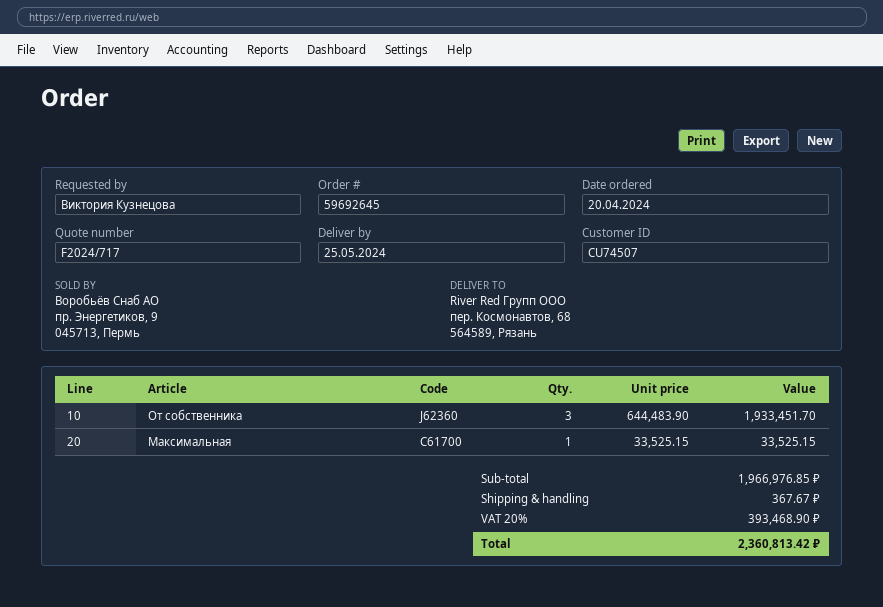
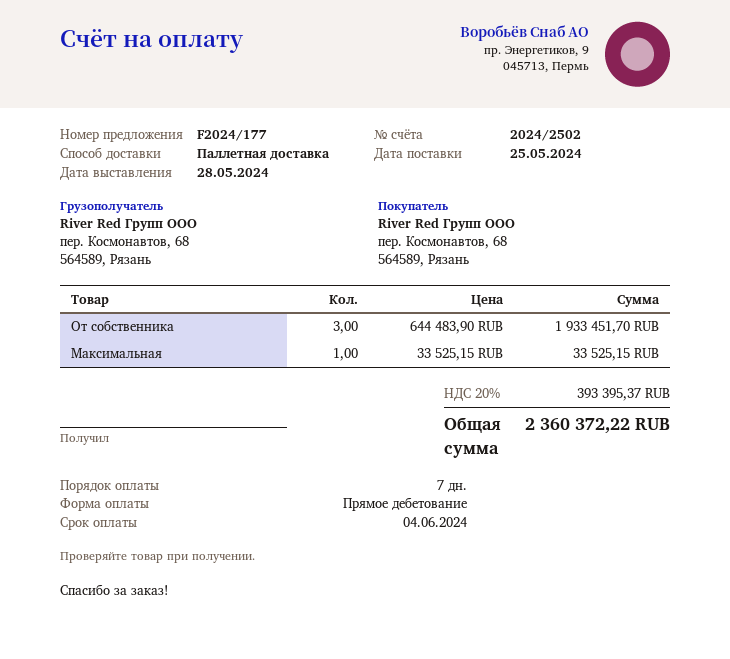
quote number: F2024/717 -> F2024/177
shipping: 367.67 -> none
tax: 20% = 393468.90 -> 20% = 393395.37
total: 2360813.42 -> 2360372.22

